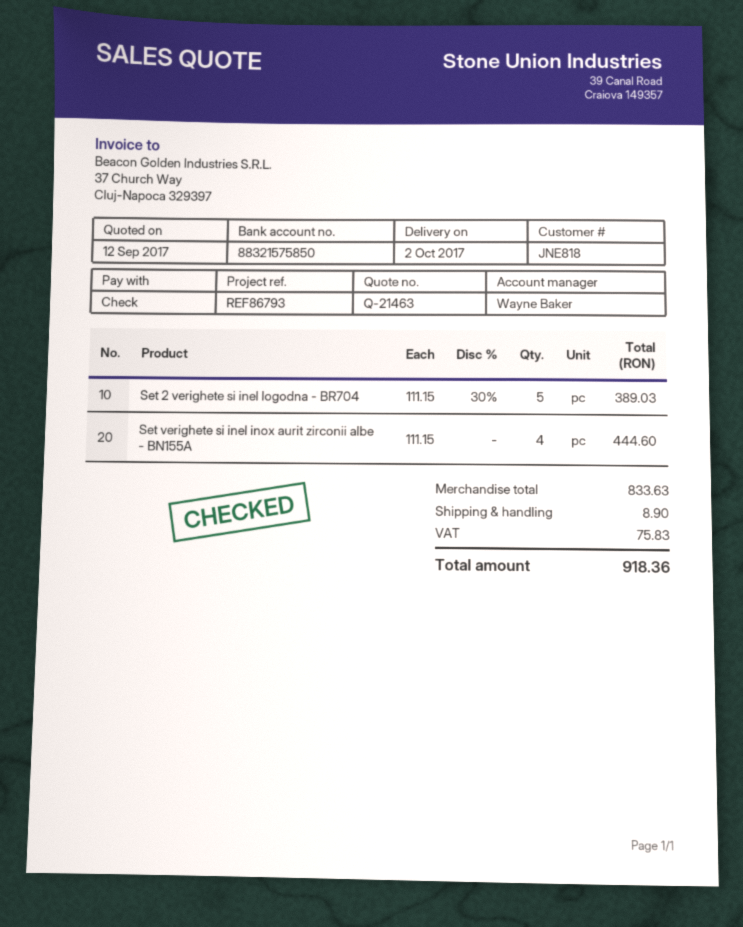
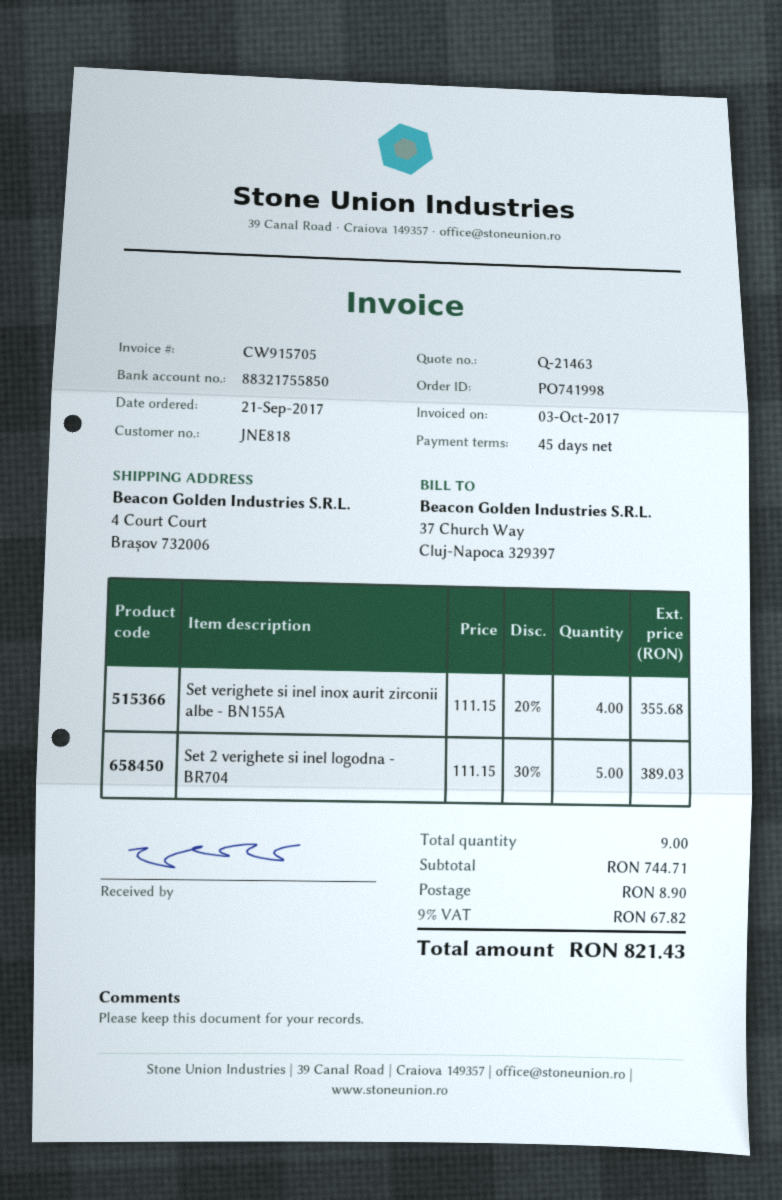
bank account: 88321575850 -> 88321755850
Set verighete si inel inox aurit zirconii albe - BN155A: 4 x 111.15 = 444.60 -> 4 x 111.15 - 20% = 355.68
subtotal: 833.63 -> 744.71
tax: 75.83 -> 67.82
total: 918.36 -> 821.43

